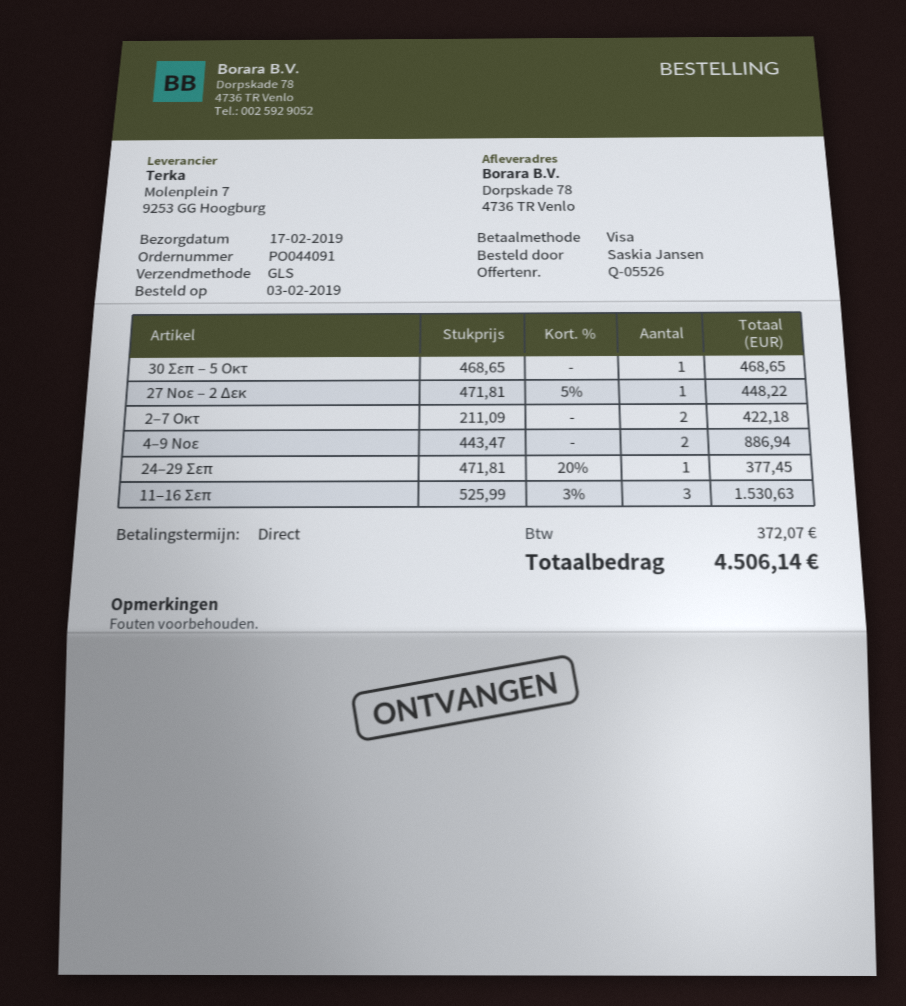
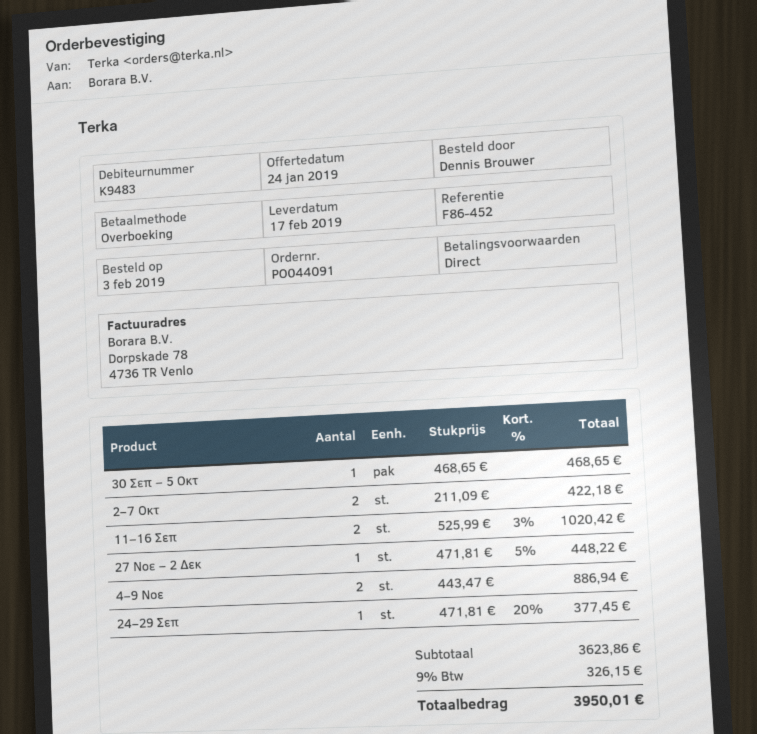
ordered by: Saskia Jansen -> Dennis Brouwer
payment method: Visa -> bank transfer
11–16 Σεπ: 3 x 525.99 - 3% = 1530.63 -> 2 x 525.99 - 3% = 1020.42
tax: 372.07 -> 326.15
total: 4506.14 -> 3950.01

